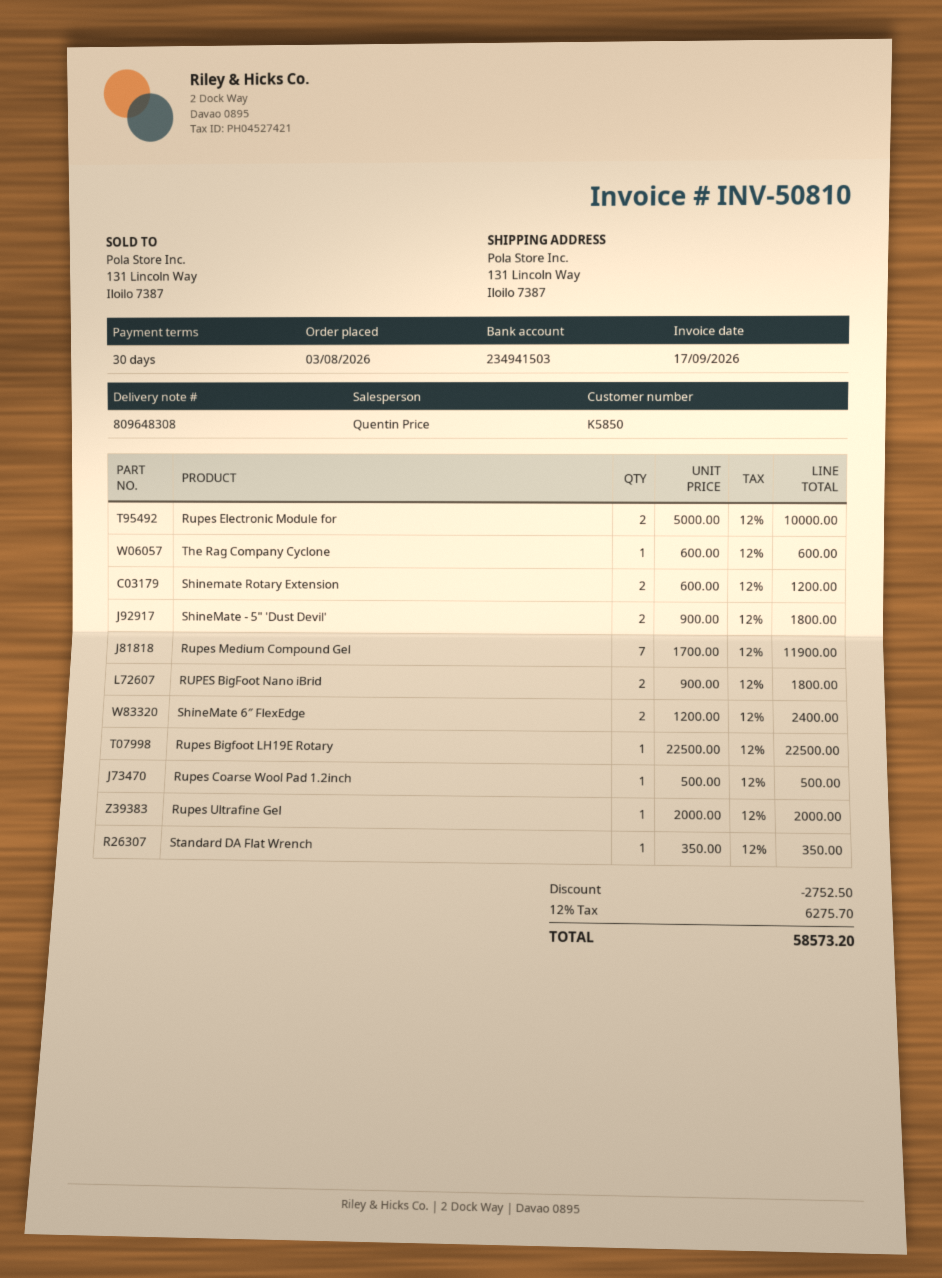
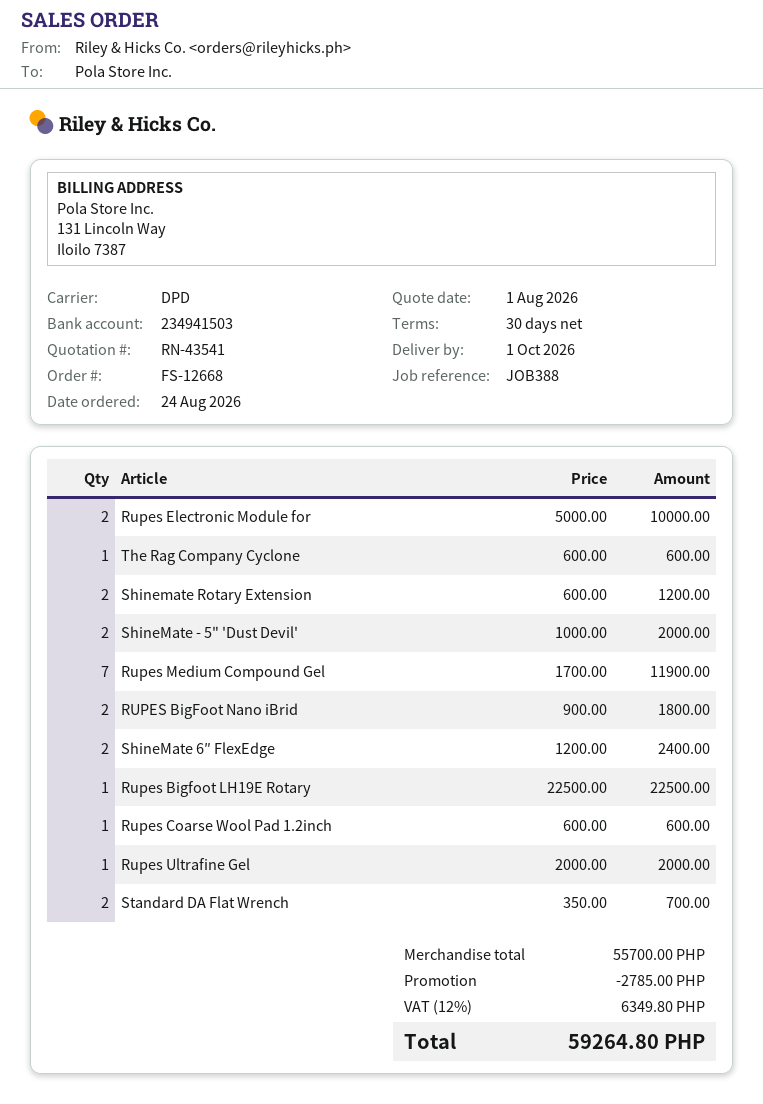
order date: 2026-08-03 -> 2026-08-24
ShineMate - 5" 'Dust Devil': 2 x 900.00 = 1800.00 -> 2 x 1000.00 = 2000.00
Rupes Coarse Wool Pad 1.2inch: 1 x 500.00 = 500.00 -> 1 x 600.00 = 600.00
Standard DA Flat Wrench: 1 x 350.00 = 350.00 -> 2 x 350.00 = 700.00
discount: 2752.50 -> 2785.00
tax: 12% = 6275.70 -> 12% = 6349.80
total: 58573.20 -> 59264.80

